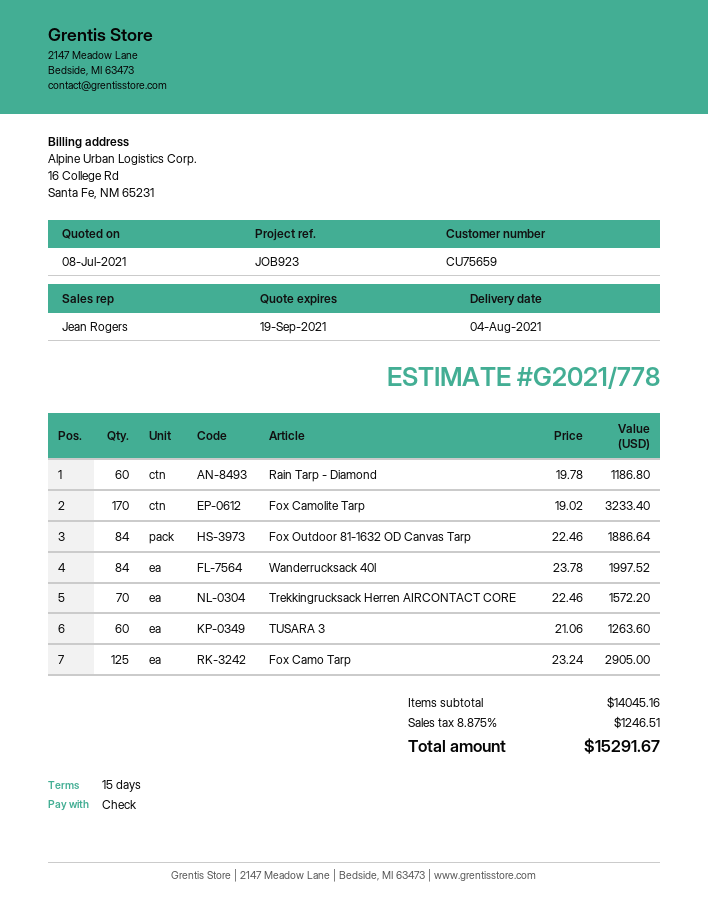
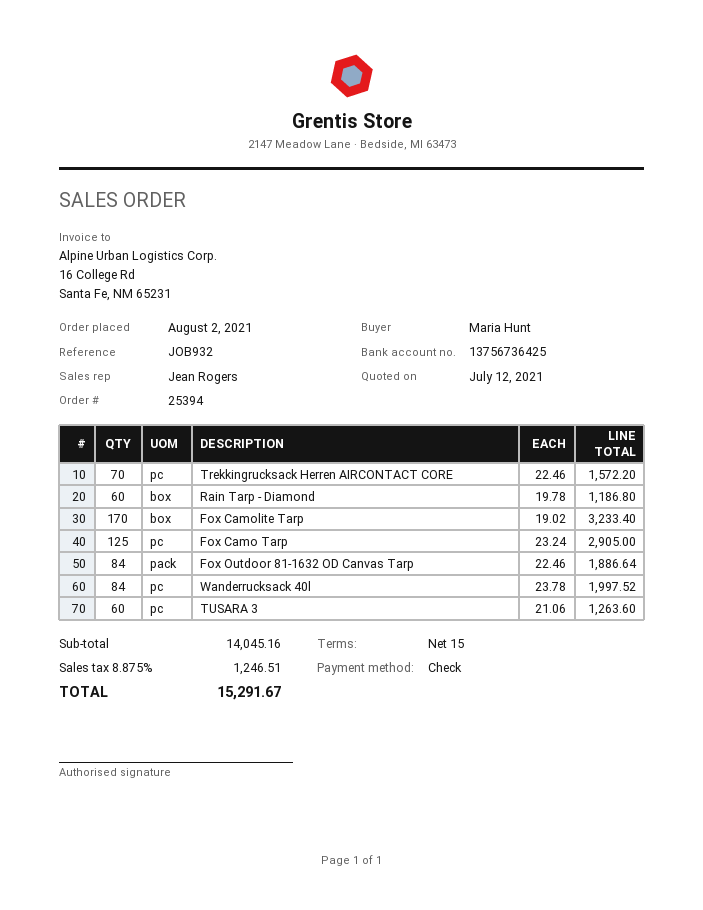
quote date: 2021-07-08 -> 2021-07-12
reference: JOB923 -> JOB932

